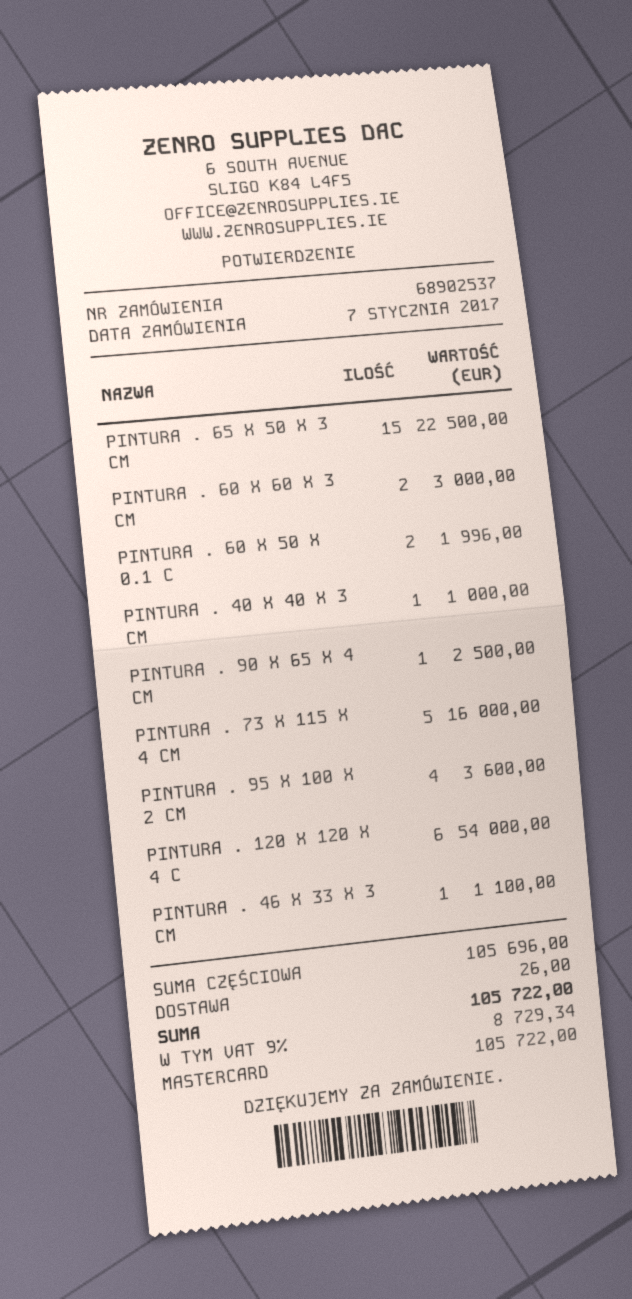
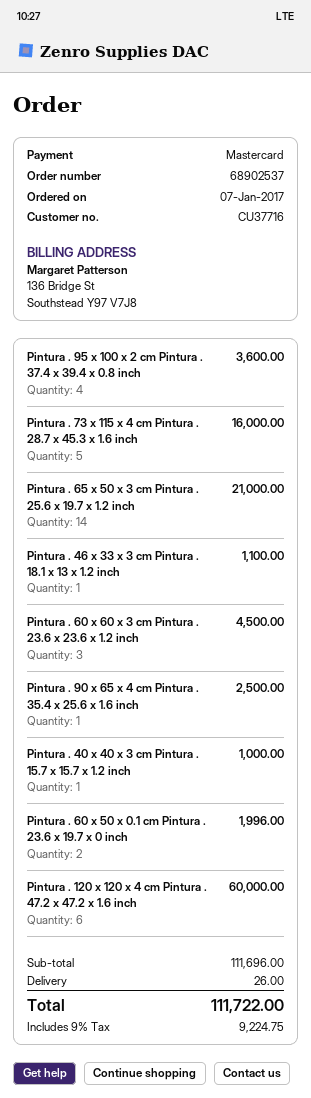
PINTURA . 65 X 50 X 3 CM: 15 for 22500.00 -> 14 for 21000.00
PINTURA . 60 X 60 X 3 CM: 2 for 3000.00 -> 3 for 4500.00
PINTURA . 120 X 120 X 4 C: 6 for 54000.00 -> 6 for 60000.00
subtotal: 105696.00 -> 111696.00
tax: 9% = 8729.34 -> 9% = 9224.75
total: 105722.00 -> 111722.00

